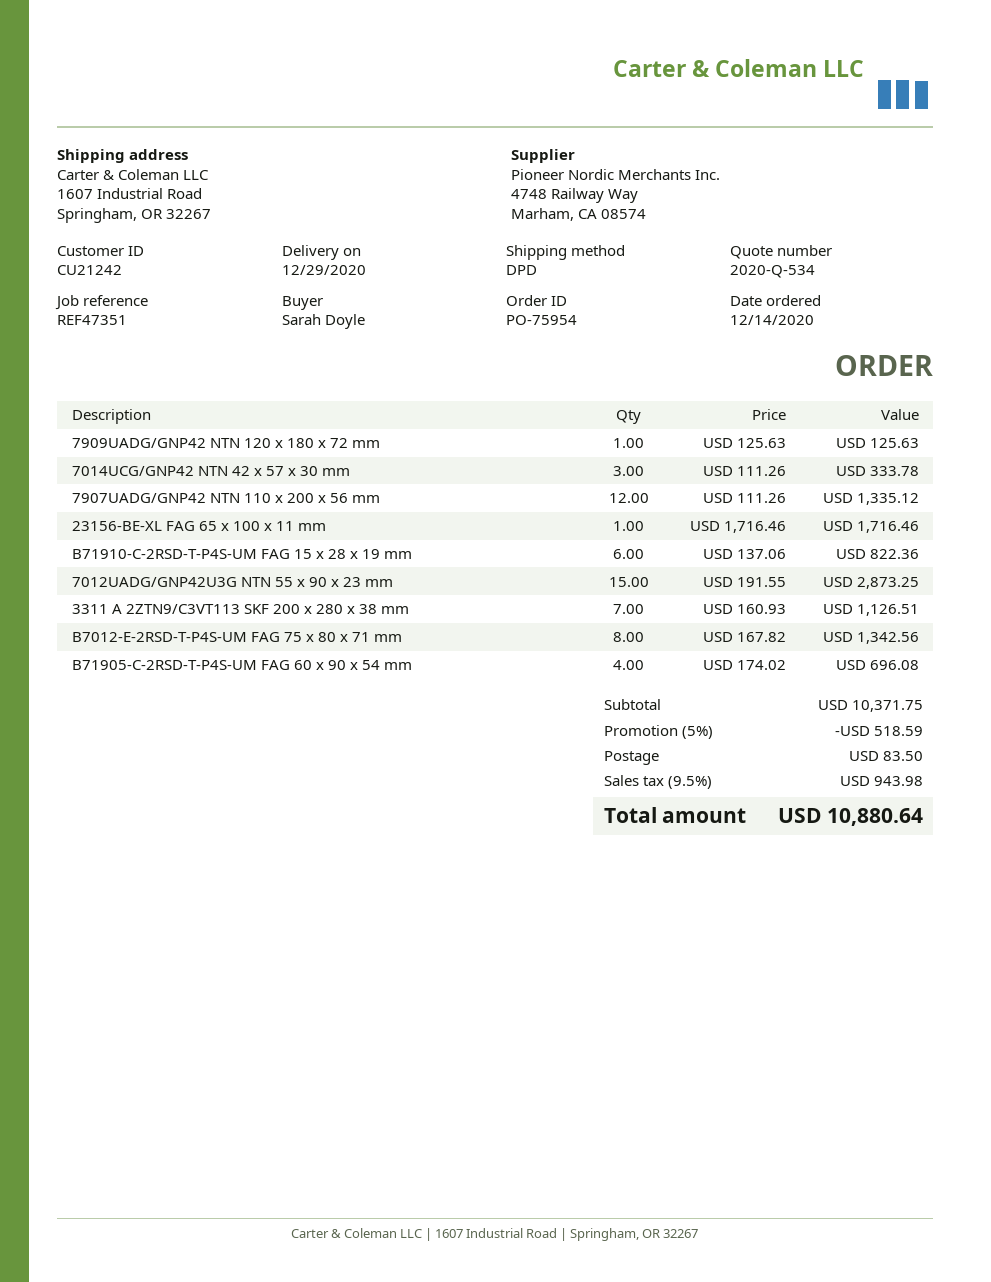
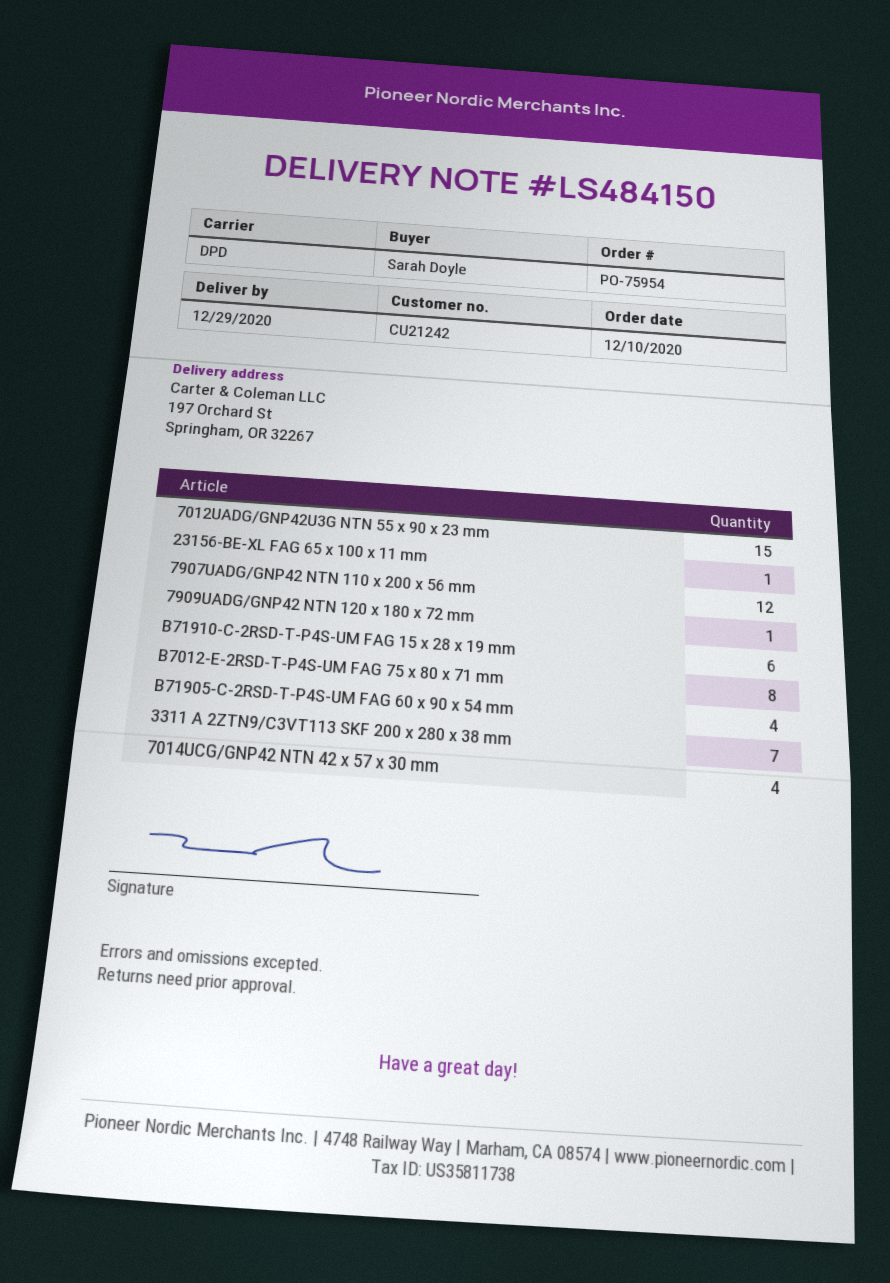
order date: 2020-12-14 -> 2020-12-10
ship to: 1607 Industrial Road, Springham, OR 32267 -> 197 Orchard St, Springham, OR 32267
7014UCG/GNP42 NTN 42 x 57 x 30 mm: 3 -> 4

